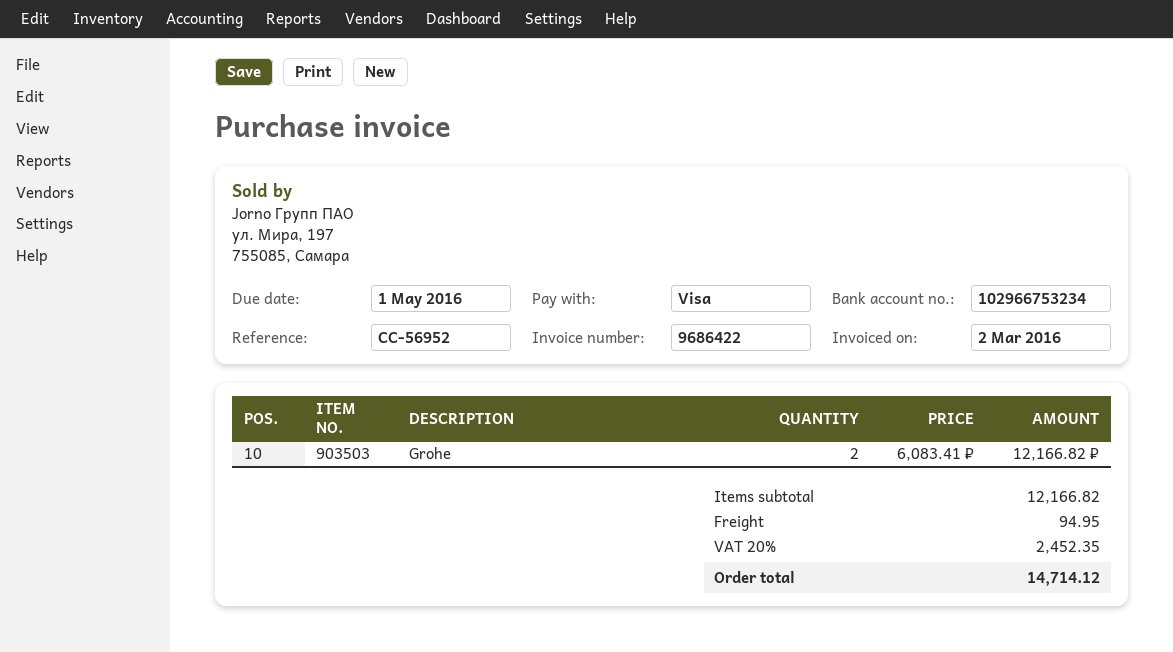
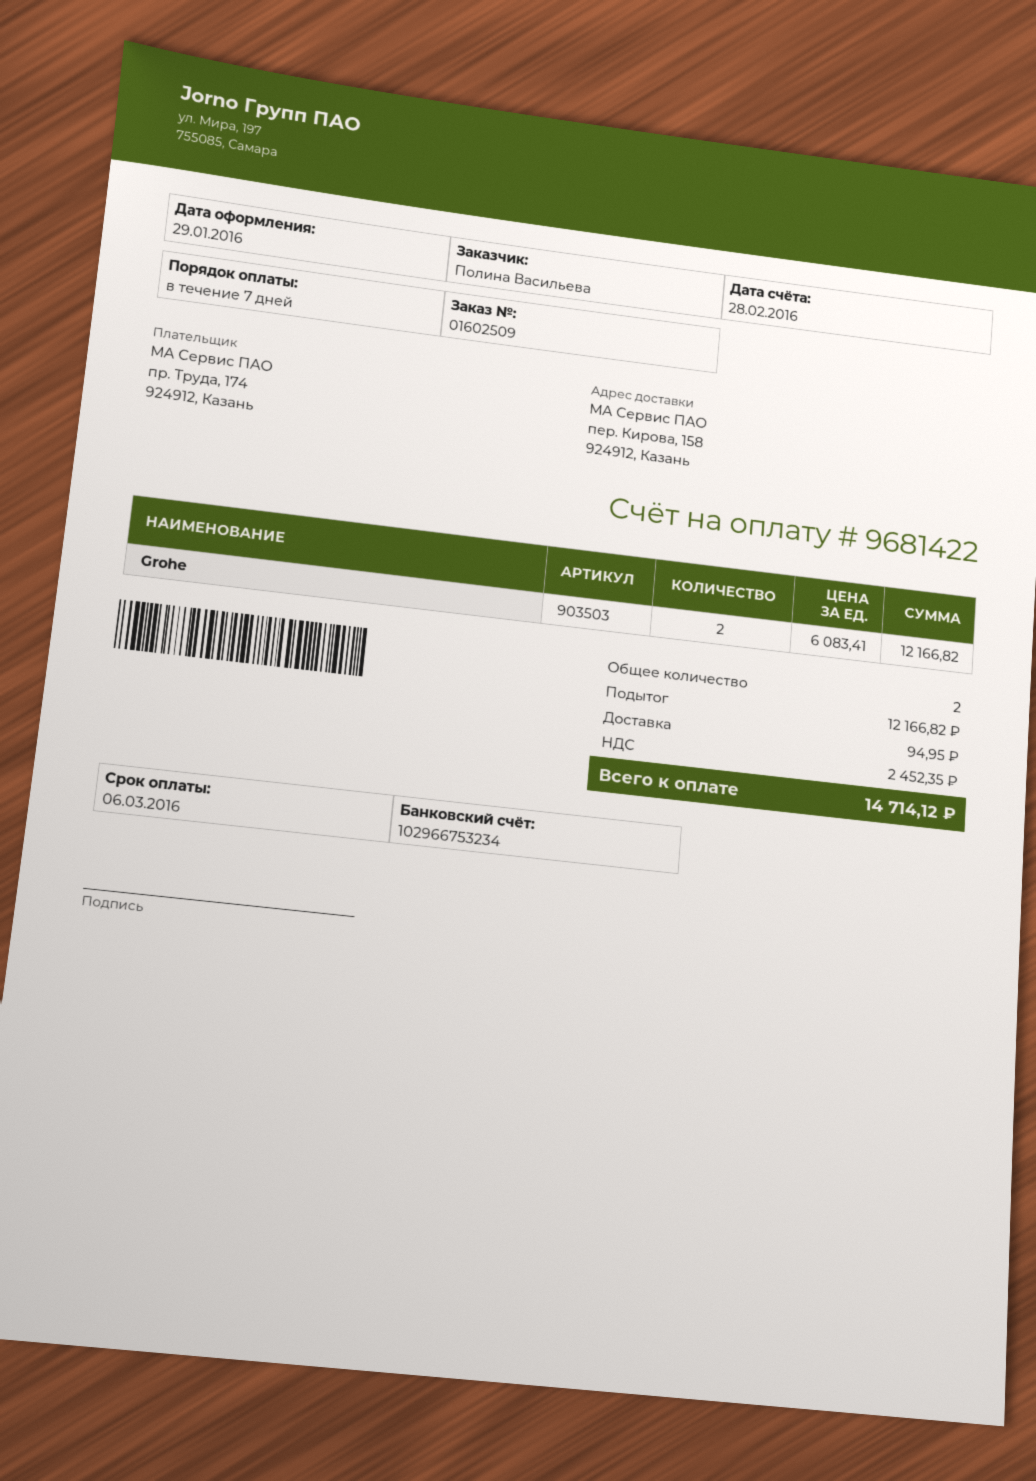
invoice number: 9686422 -> 9681422
invoice date: 2016-03-02 -> 2016-02-28
due date: 2016-05-01 -> 2016-03-06

